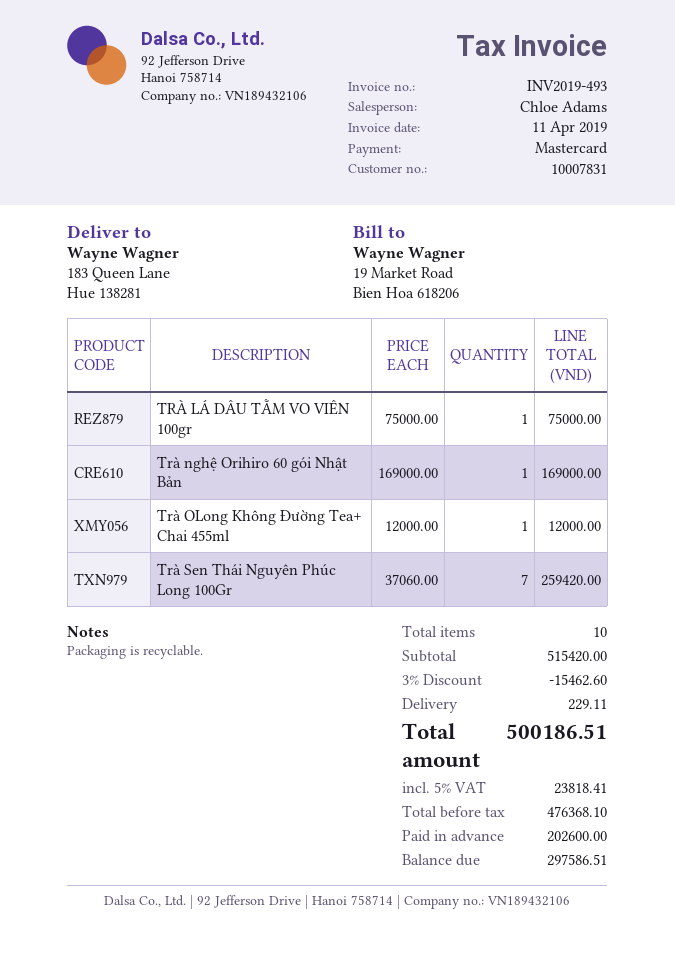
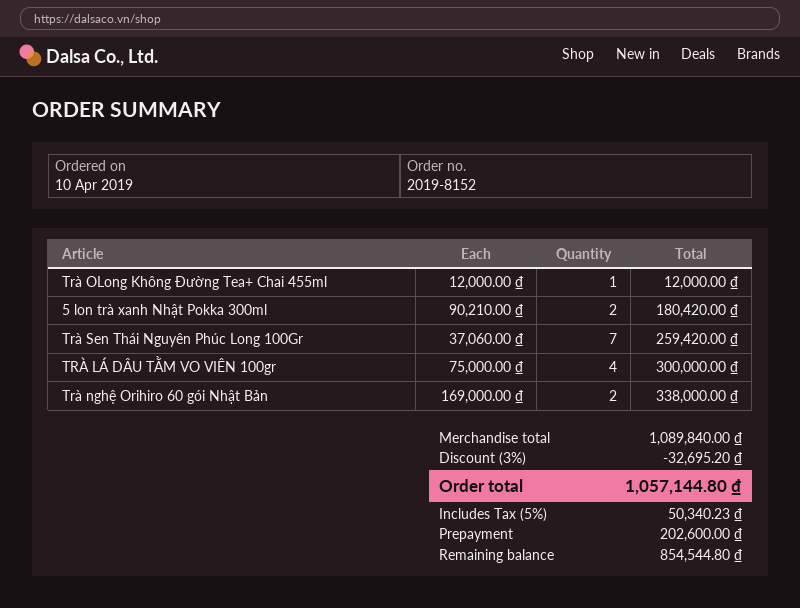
TRÀ LÁ DÂU TẰM VO VIÊN 100gr: 1 x 75000.00 = 75000.00 -> 4 x 75000.00 = 300000.00
Trà nghệ Orihiro 60 gói Nhật Bản: 1 x 169000.00 = 169000.00 -> 2 x 169000.00 = 338000.00
5 lon trà xanh Nhật Pokka 300ml: none -> 2 x 90210.00 = 180420.00
subtotal: 515420.00 -> 1089840.00
discount: 3% = 15462.60 -> 3% = 32695.20
shipping: 229.11 -> none
tax: 5% = 23818.41 -> 5% = 50340.23
total: 500186.51 -> 1057144.80
balance: 297586.51 -> 854544.80

